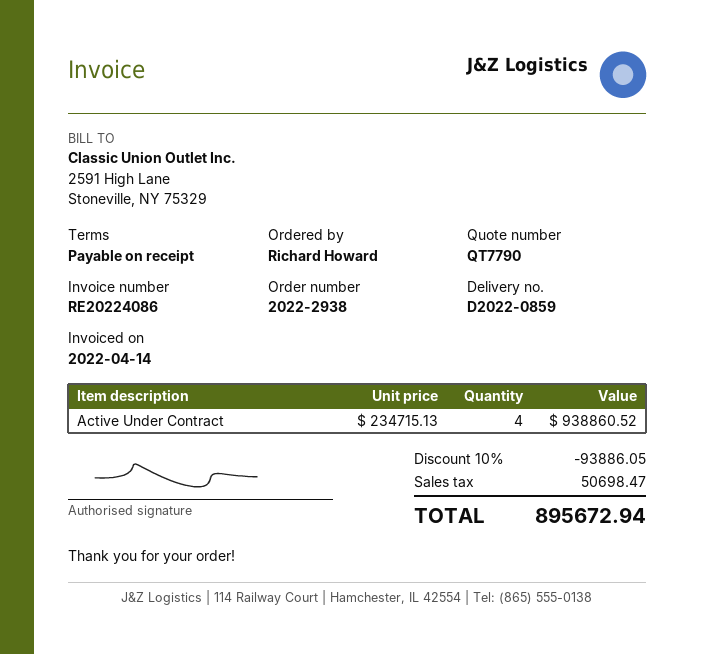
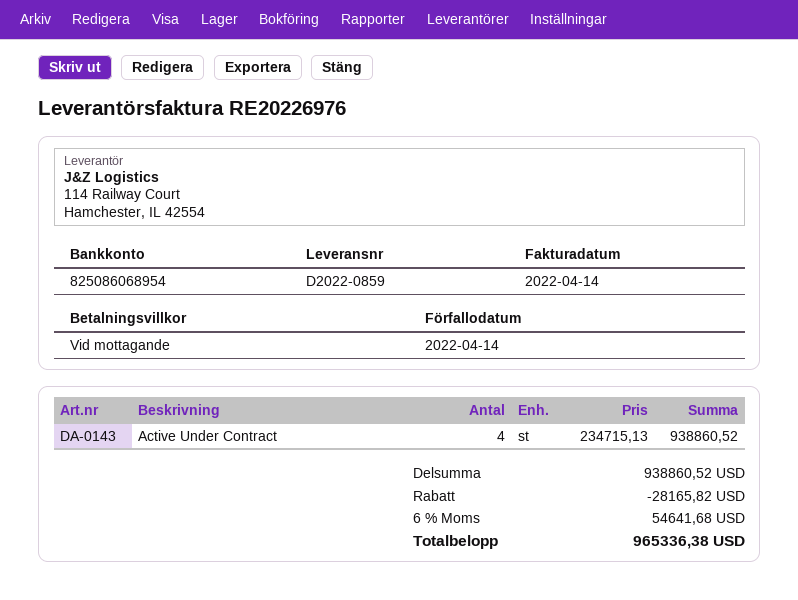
invoice number: RE20224086 -> RE20226976
discount: 93886.05 -> 28165.82
tax: 50698.47 -> 54641.68
total: 895672.94 -> 965336.38

